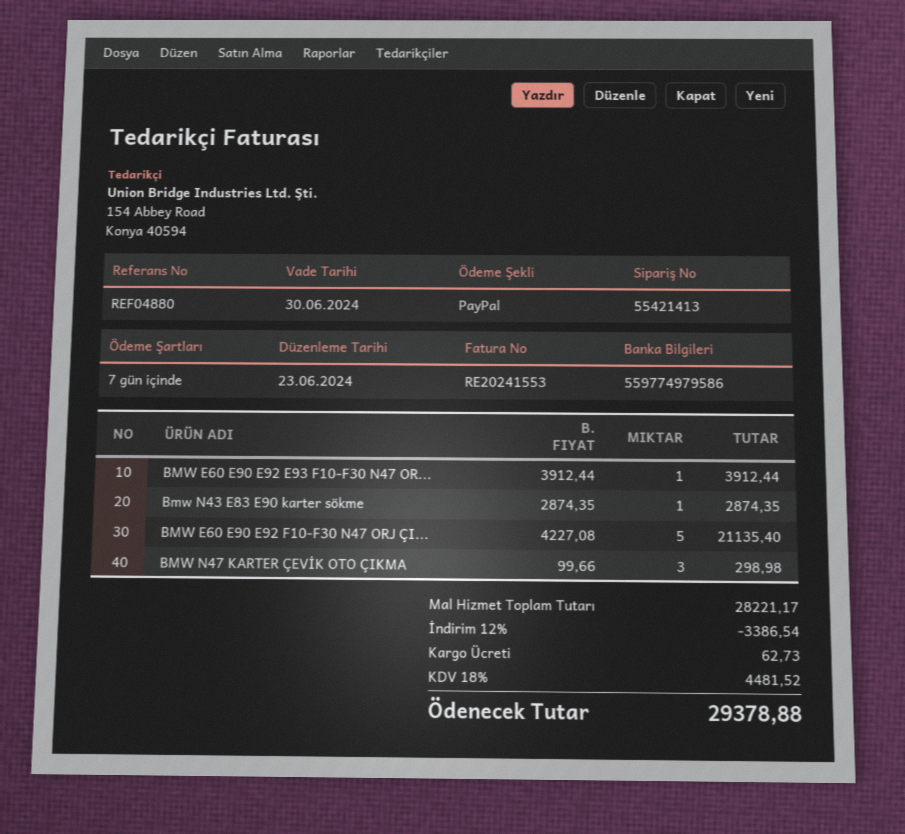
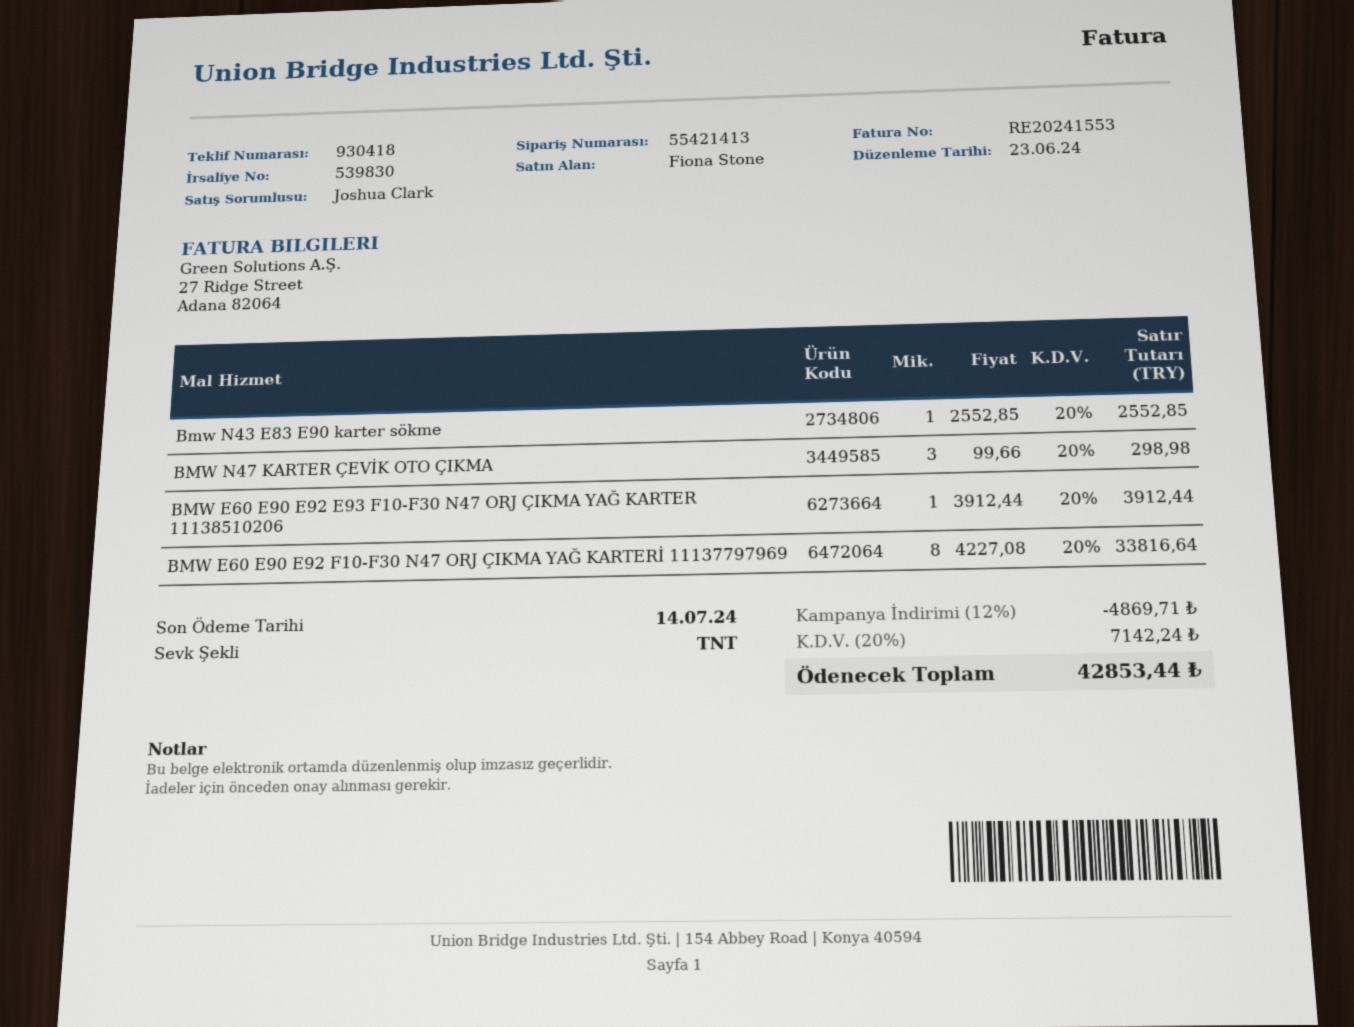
due date: 2024-06-30 -> 2024-07-14
Bmw N43 E83 E90 karter sökme: 1 x 2874.35 = 2874.35 -> 1 x 2552.85 = 2552.85
BMW E60 E90 E92 F10-F30 N47 ORJ ÇI...: 5 x 4227.08 = 21135.40 -> 8 x 4227.08 = 33816.64
discount: 12% = 3386.54 -> 12% = 4869.71
shipping: 62.73 -> none
tax: 18% = 4481.52 -> 20% = 7142.24
total: 29378.88 -> 42853.44

